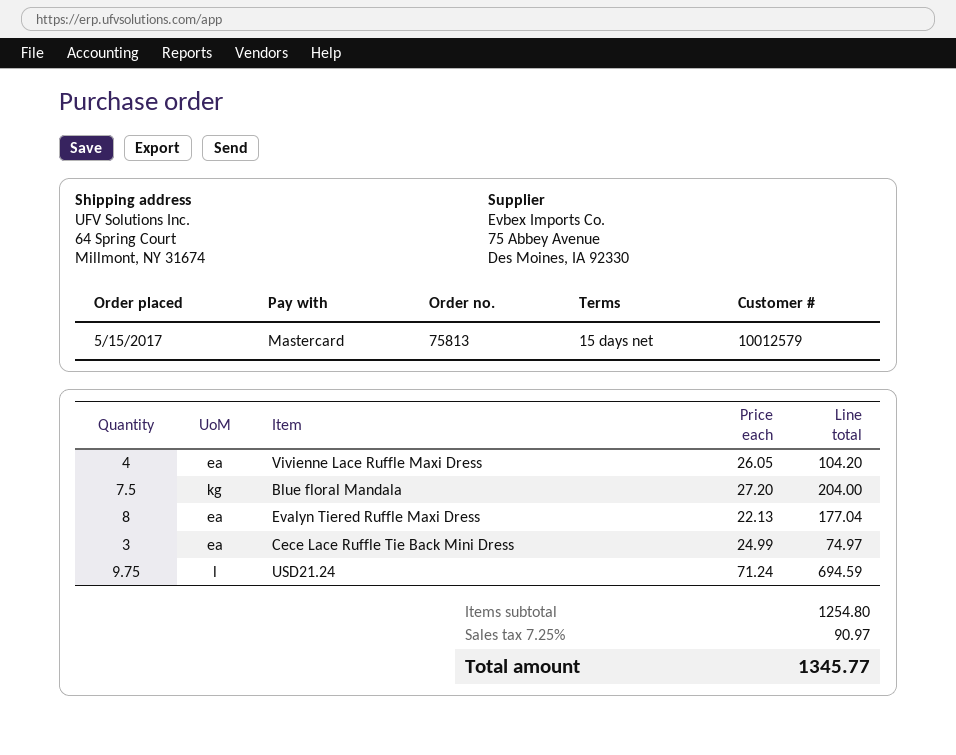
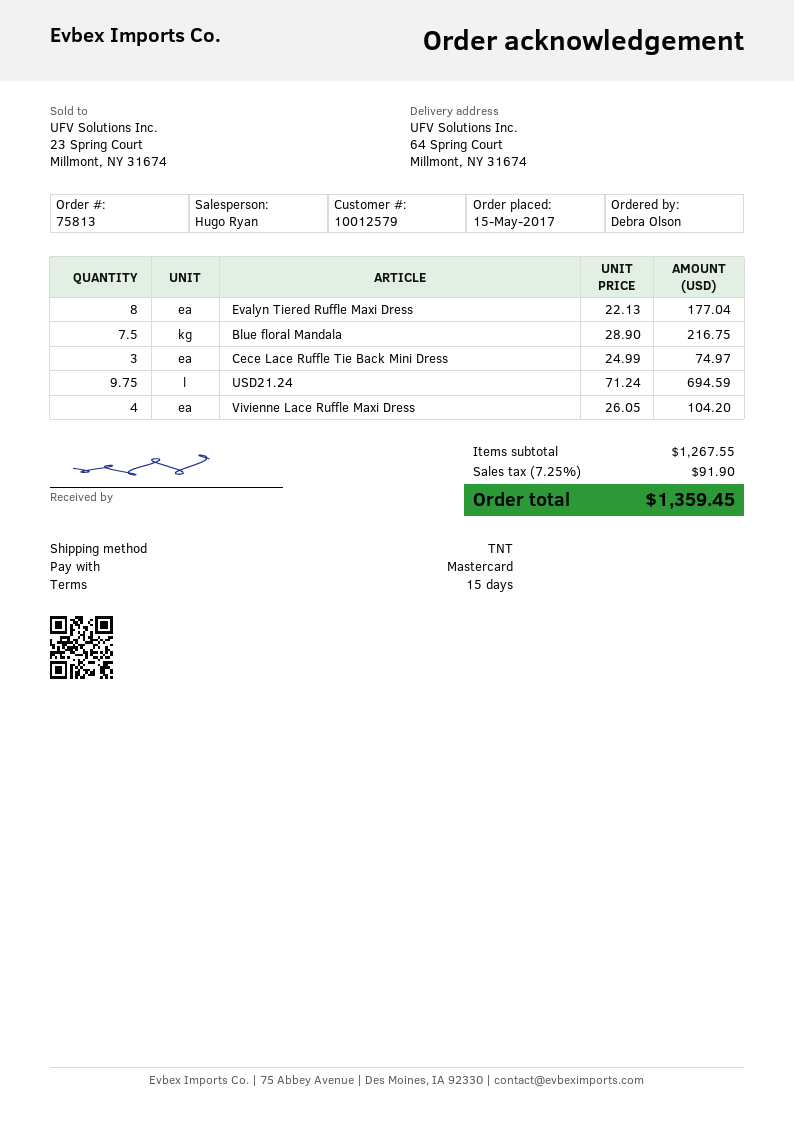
Blue floral Mandala: 7.5 x 27.20 = 204.00 -> 7.5 x 28.90 = 216.75
subtotal: 1254.80 -> 1267.55
tax: 7.25% = 90.97 -> 7.25% = 91.90
total: 1345.77 -> 1359.45

